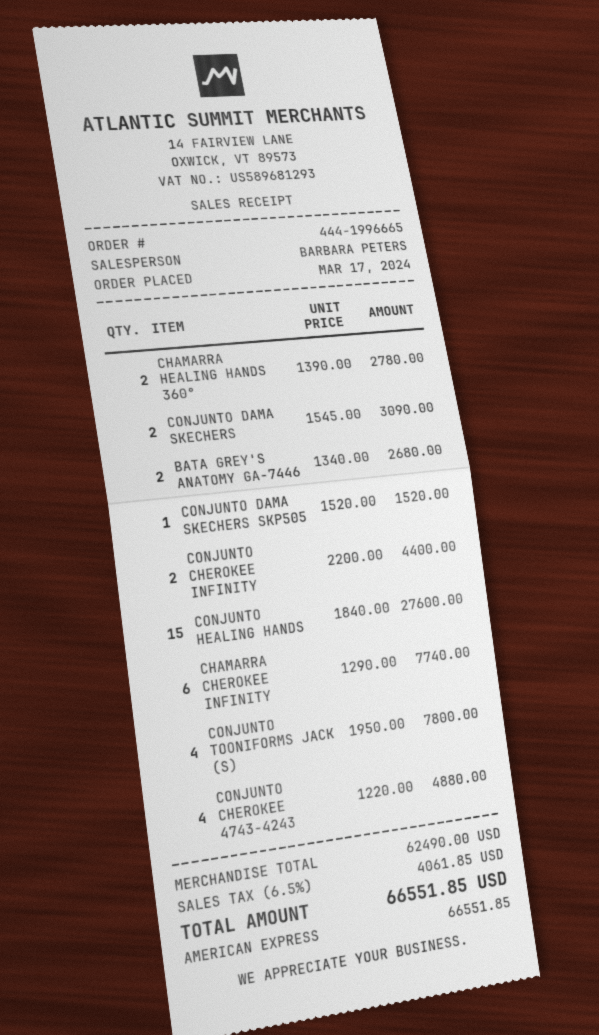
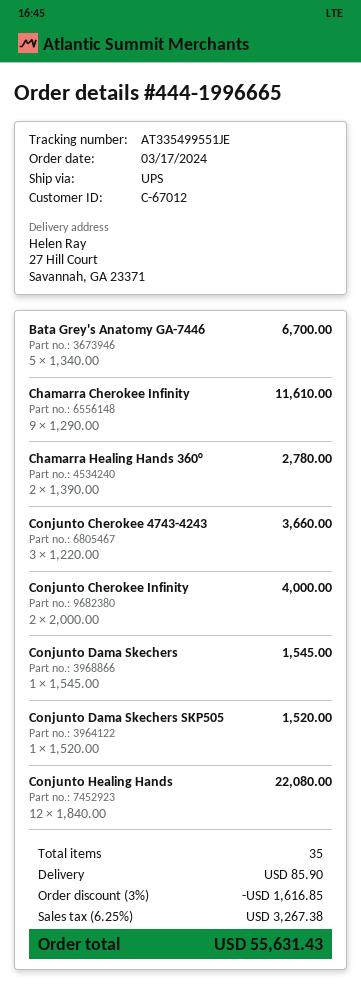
CONJUNTO DAMA SKECHERS: 2 x 1545.00 = 3090.00 -> 1 x 1545.00 = 1545.00
BATA GREY'S ANATOMY GA-7446: 2 x 1340.00 = 2680.00 -> 5 x 1340.00 = 6700.00
CONJUNTO CHEROKEE INFINITY: 2 x 2200.00 = 4400.00 -> 2 x 2000.00 = 4000.00
CONJUNTO HEALING HANDS: 15 x 1840.00 = 27600.00 -> 12 x 1840.00 = 22080.00
CHAMARRA CHEROKEE INFINITY: 6 x 1290.00 = 7740.00 -> 9 x 1290.00 = 11610.00
CONJUNTO TOONIFORMS JACK (S): 4 x 1950.00 = 7800.00 -> none
CONJUNTO CHEROKEE 4743-4243: 4 x 1220.00 = 4880.00 -> 3 x 1220.00 = 3660.00
discount: none -> 3% = 1616.85
shipping: none -> 85.90
tax: 6.5% = 4061.85 -> 6.25% = 3267.38
total: 66551.85 -> 55631.43

